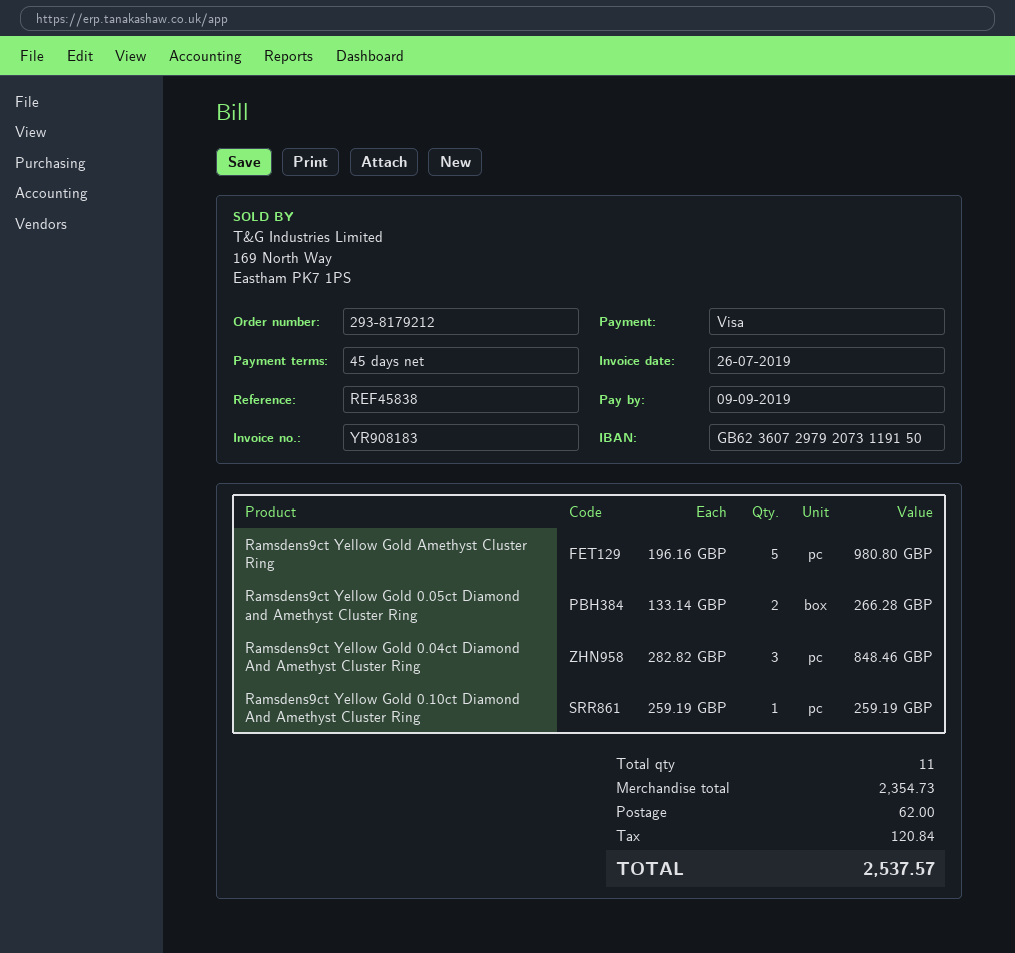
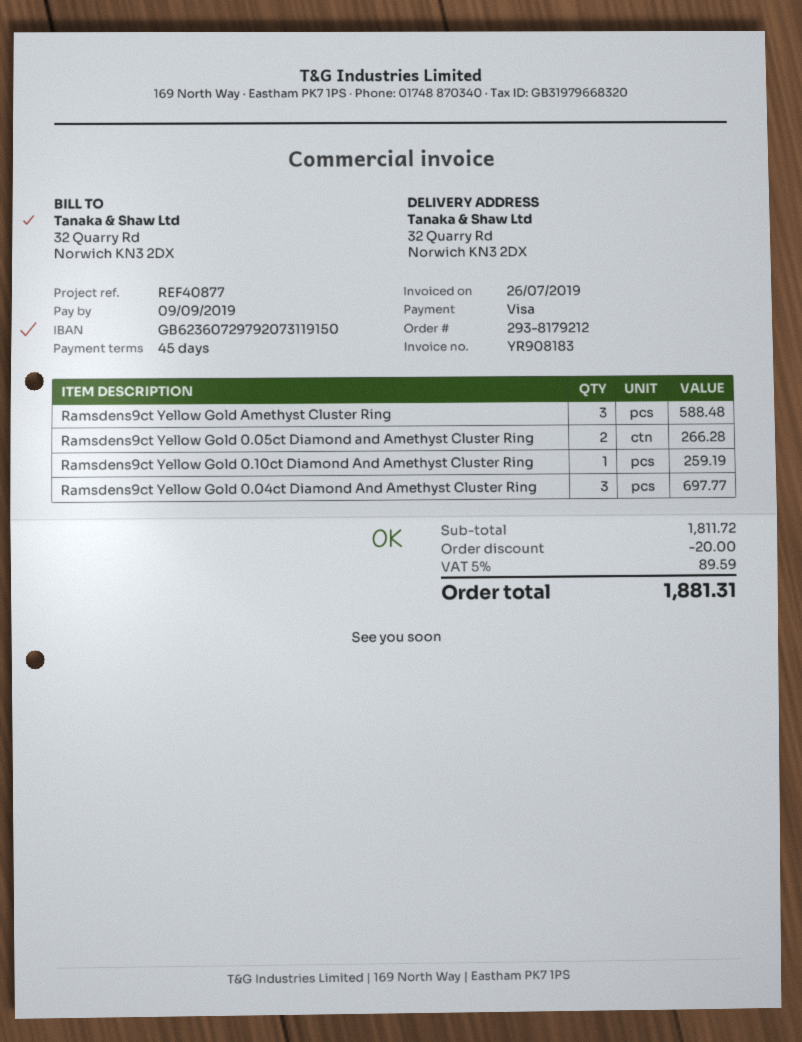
reference: REF45838 -> REF40877
Ramsdens9ct Yellow Gold Amethyst Cluster Ring: 5 for 980.80 -> 3 for 588.48
Ramsdens9ct Yellow Gold 0.04ct Diamond And Amethyst Cluster Ring: 3 for 848.46 -> 3 for 697.77
subtotal: 2354.73 -> 1811.72
discount: none -> 20.00
shipping: 62.00 -> none
tax: 120.84 -> 89.59
total: 2537.57 -> 1881.31

